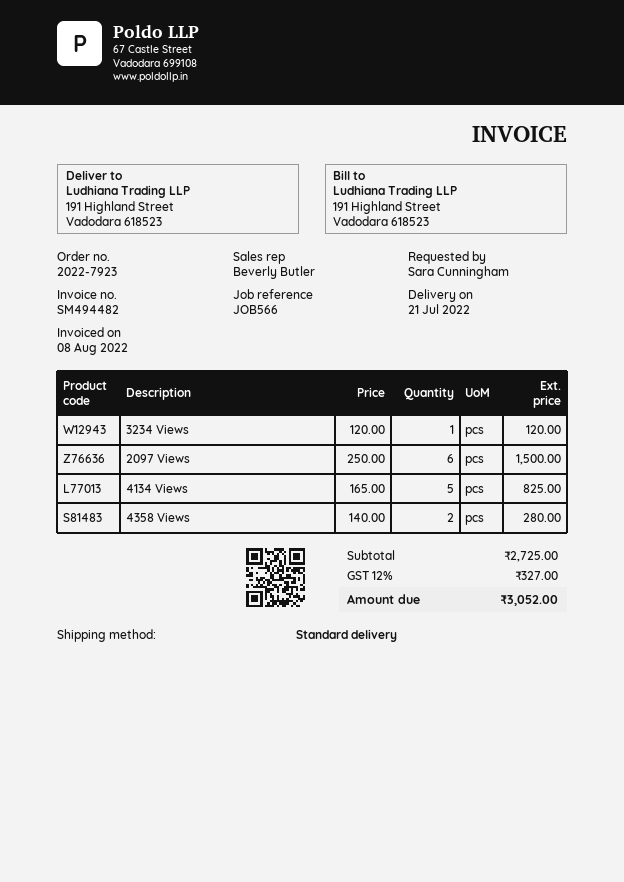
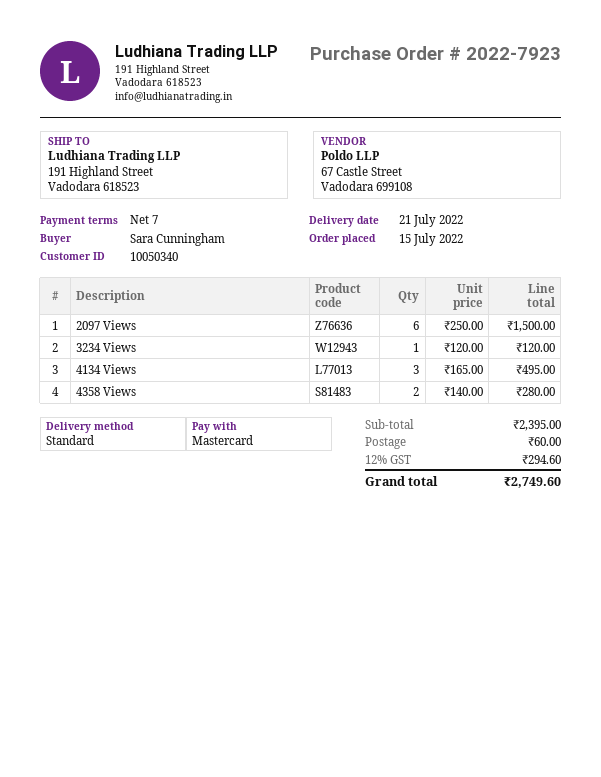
4134 Views: 5 x 165.00 = 825.00 -> 3 x 165.00 = 495.00
subtotal: 2725.00 -> 2395.00
shipping: none -> 60.00
tax: 12% = 327.00 -> 12% = 294.60
total: 3052.00 -> 2749.60

